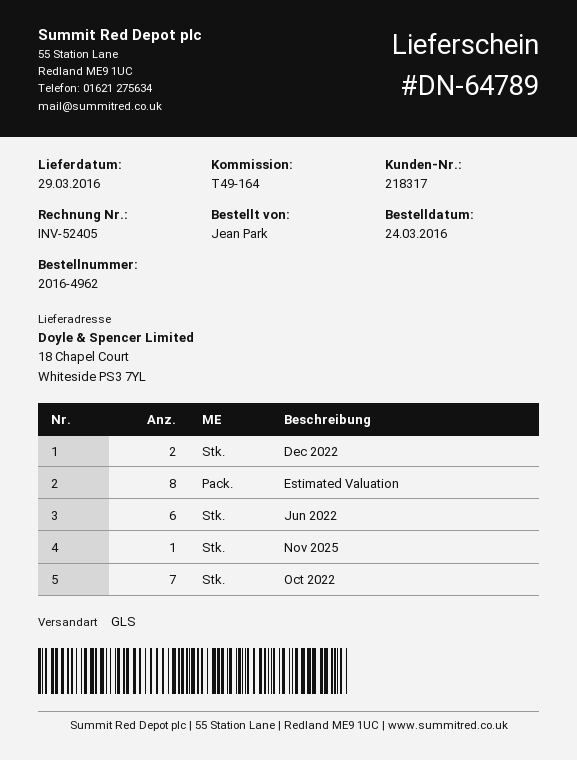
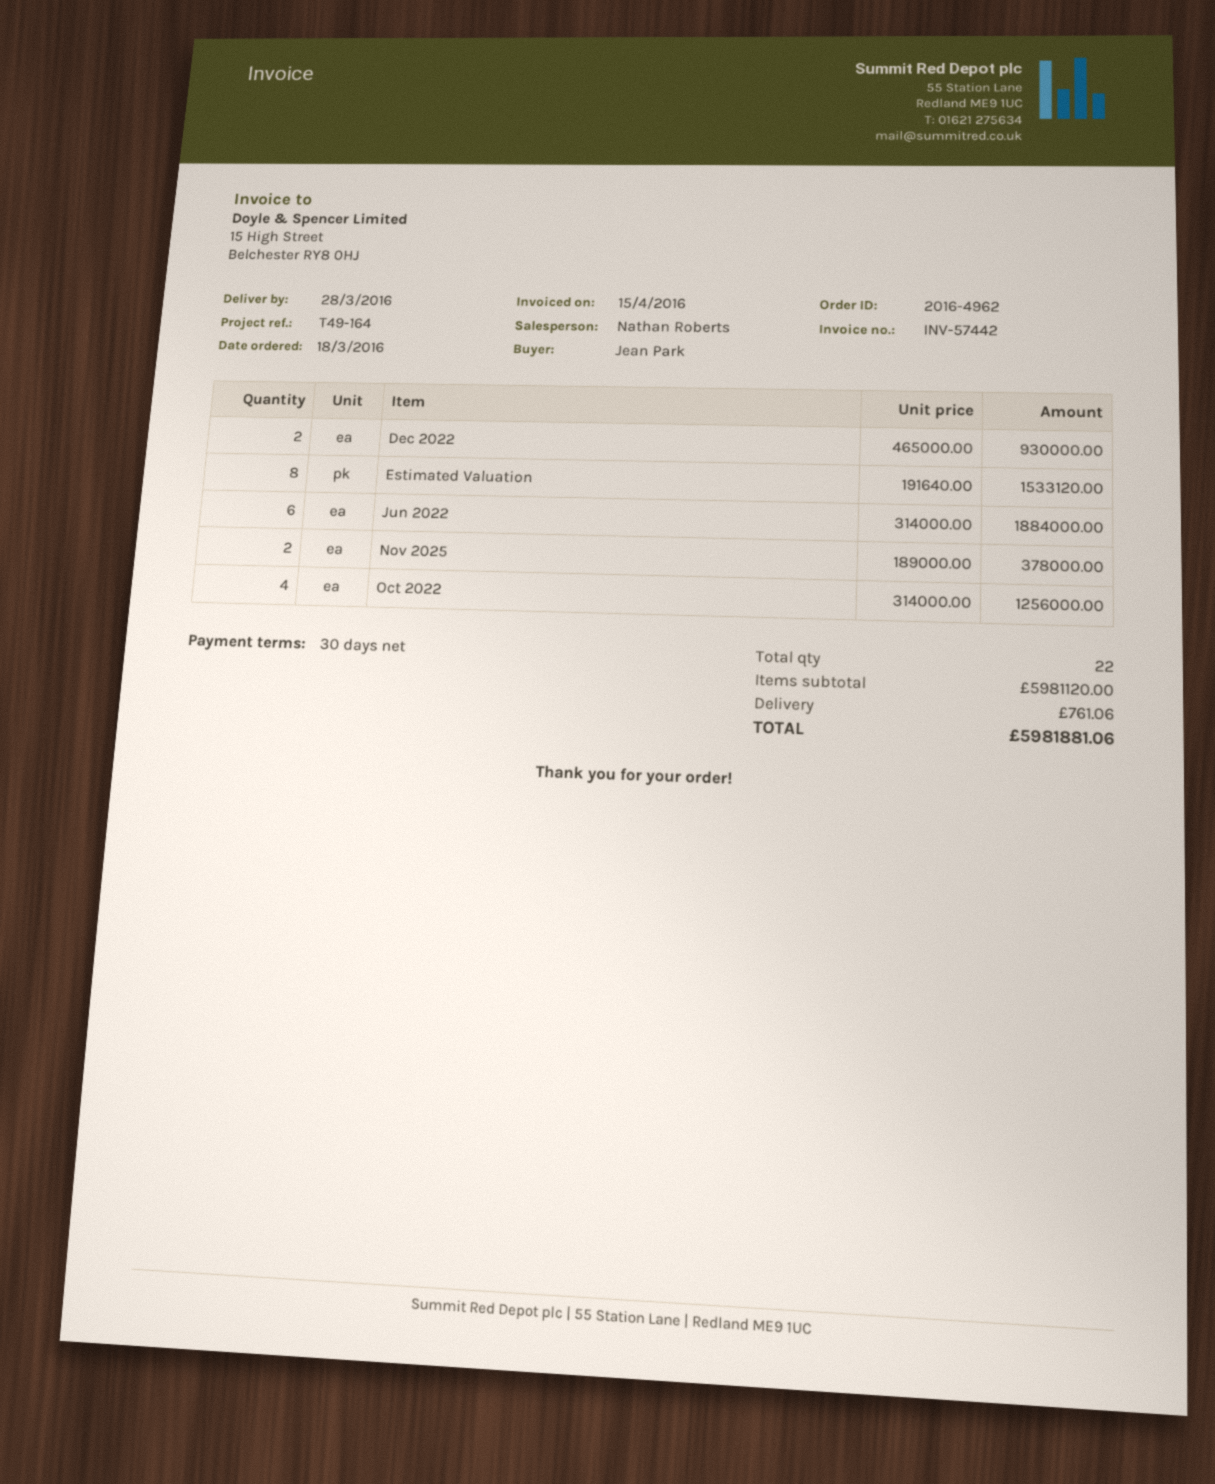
order date: 2016-03-24 -> 2016-03-18
delivery date: 2016-03-29 -> 2016-03-28
invoice number: INV-52405 -> INV-57442
Nov 2025: 1 -> 2
Oct 2022: 7 -> 4

